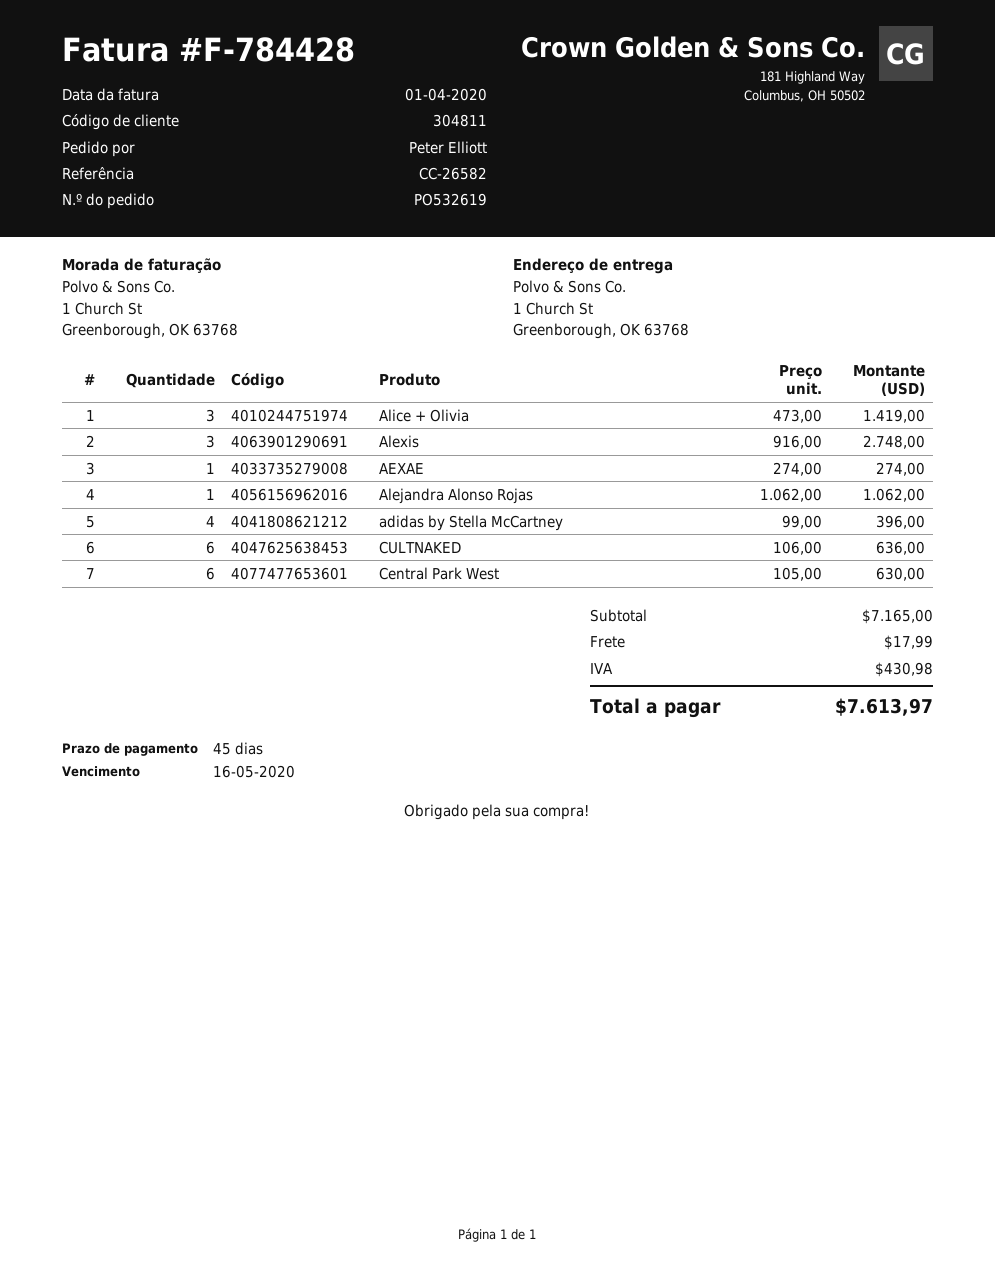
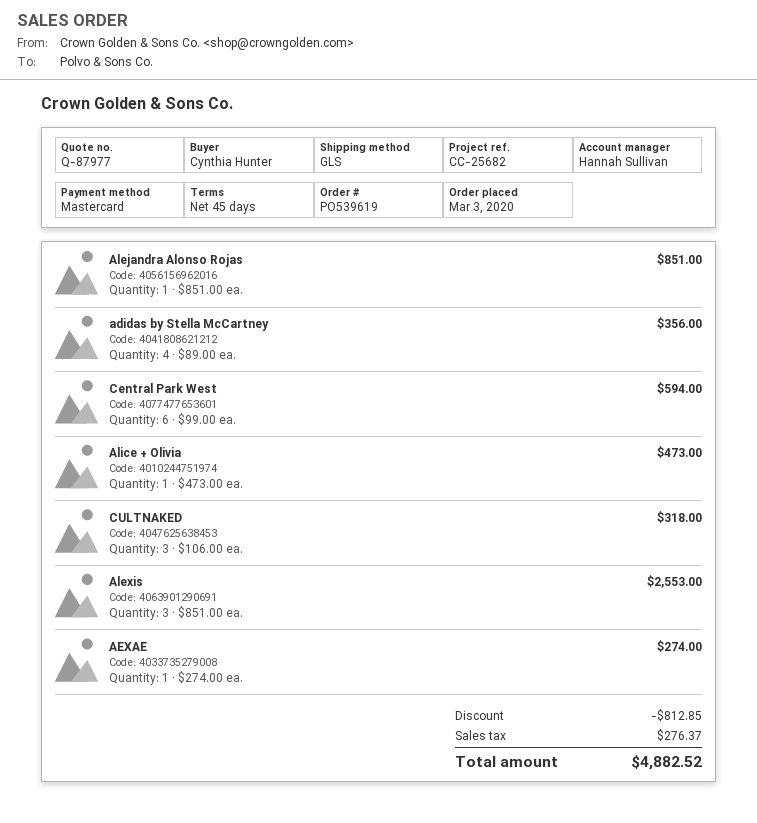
order number: PO532619 -> PO539619
reference: CC-26582 -> CC-25682
ordered by: Peter Elliott -> Cynthia Hunter
Alice + Olivia: 3 x 473.00 = 1419.00 -> 1 x 473.00 = 473.00
Alexis: 3 x 916.00 = 2748.00 -> 3 x 851.00 = 2553.00
Alejandra Alonso Rojas: 1 x 1062.00 = 1062.00 -> 1 x 851.00 = 851.00
adidas by Stella McCartney: 4 x 99.00 = 396.00 -> 4 x 89.00 = 356.00
CULTNAKED: 6 x 106.00 = 636.00 -> 3 x 106.00 = 318.00
Central Park West: 6 x 105.00 = 630.00 -> 6 x 99.00 = 594.00
discount: none -> 812.85
shipping: 17.99 -> none
tax: 430.98 -> 276.37
total: 7613.97 -> 4882.52

